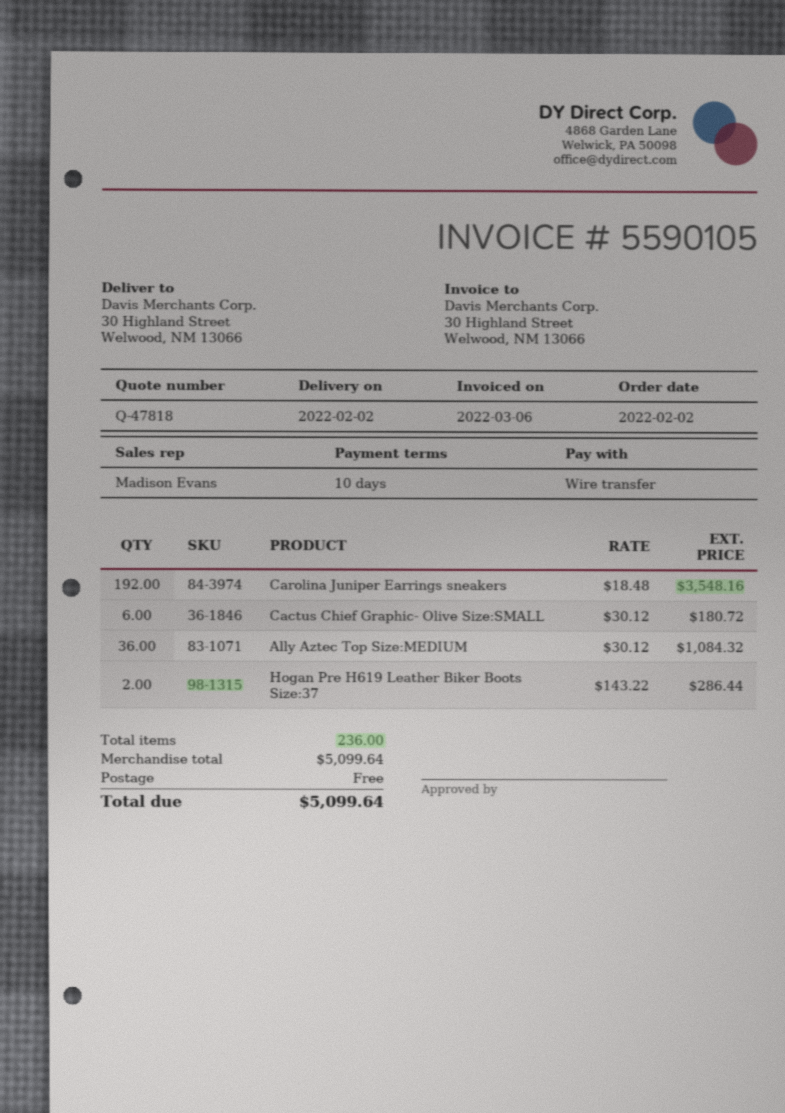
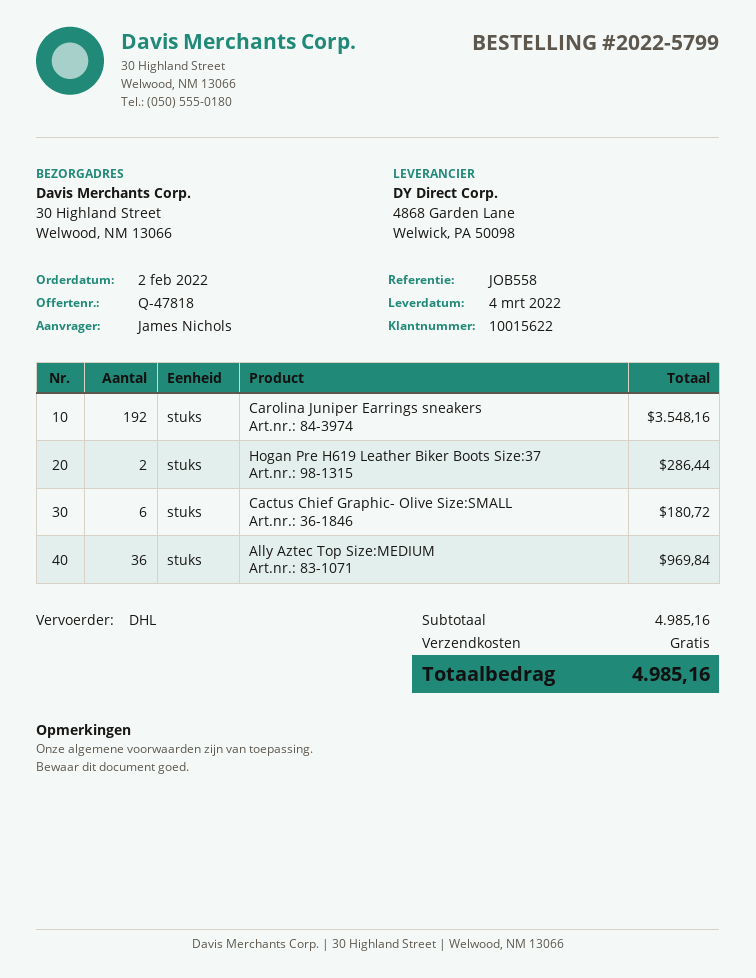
delivery date: 2022-02-02 -> 2022-03-04
Ally Aztec Top Size:MEDIUM: 36 for 1084.32 -> 36 for 969.84
subtotal: 5099.64 -> 4985.16
total: 5099.64 -> 4985.16

